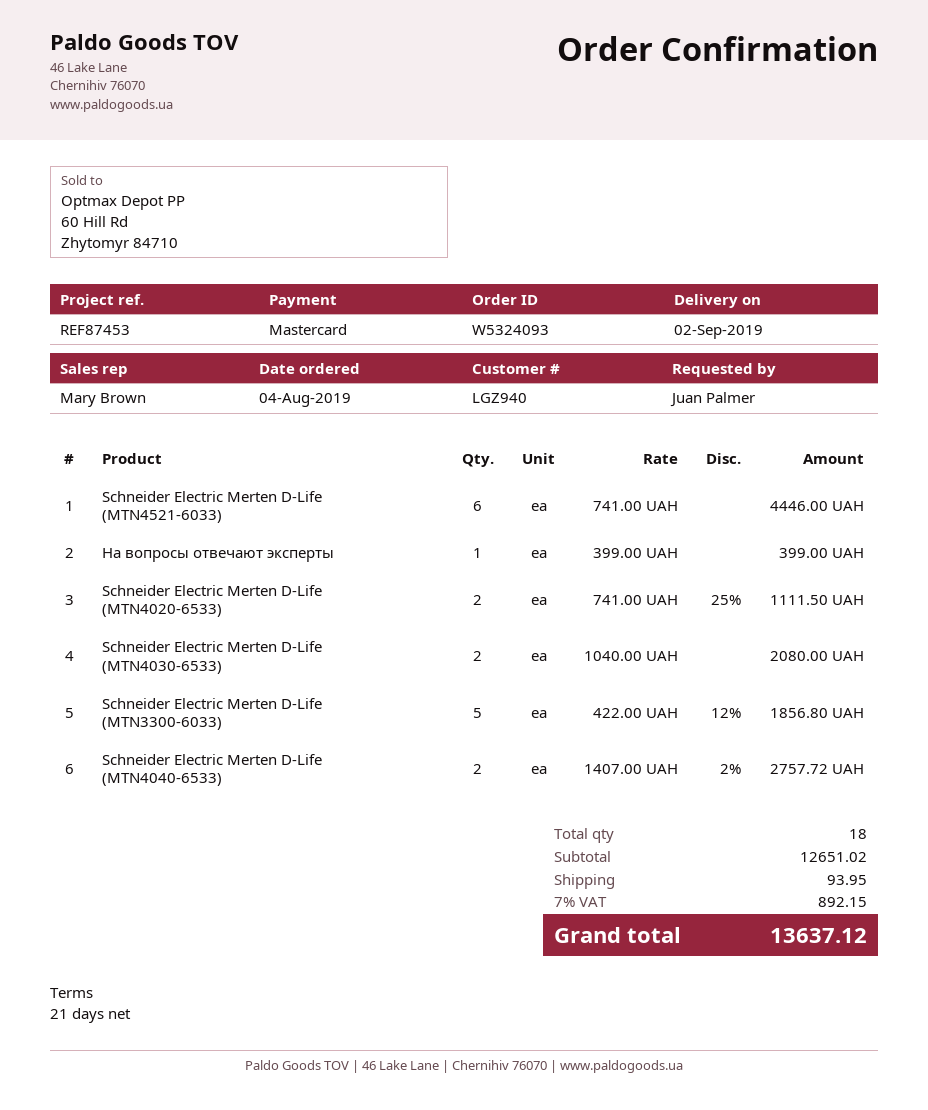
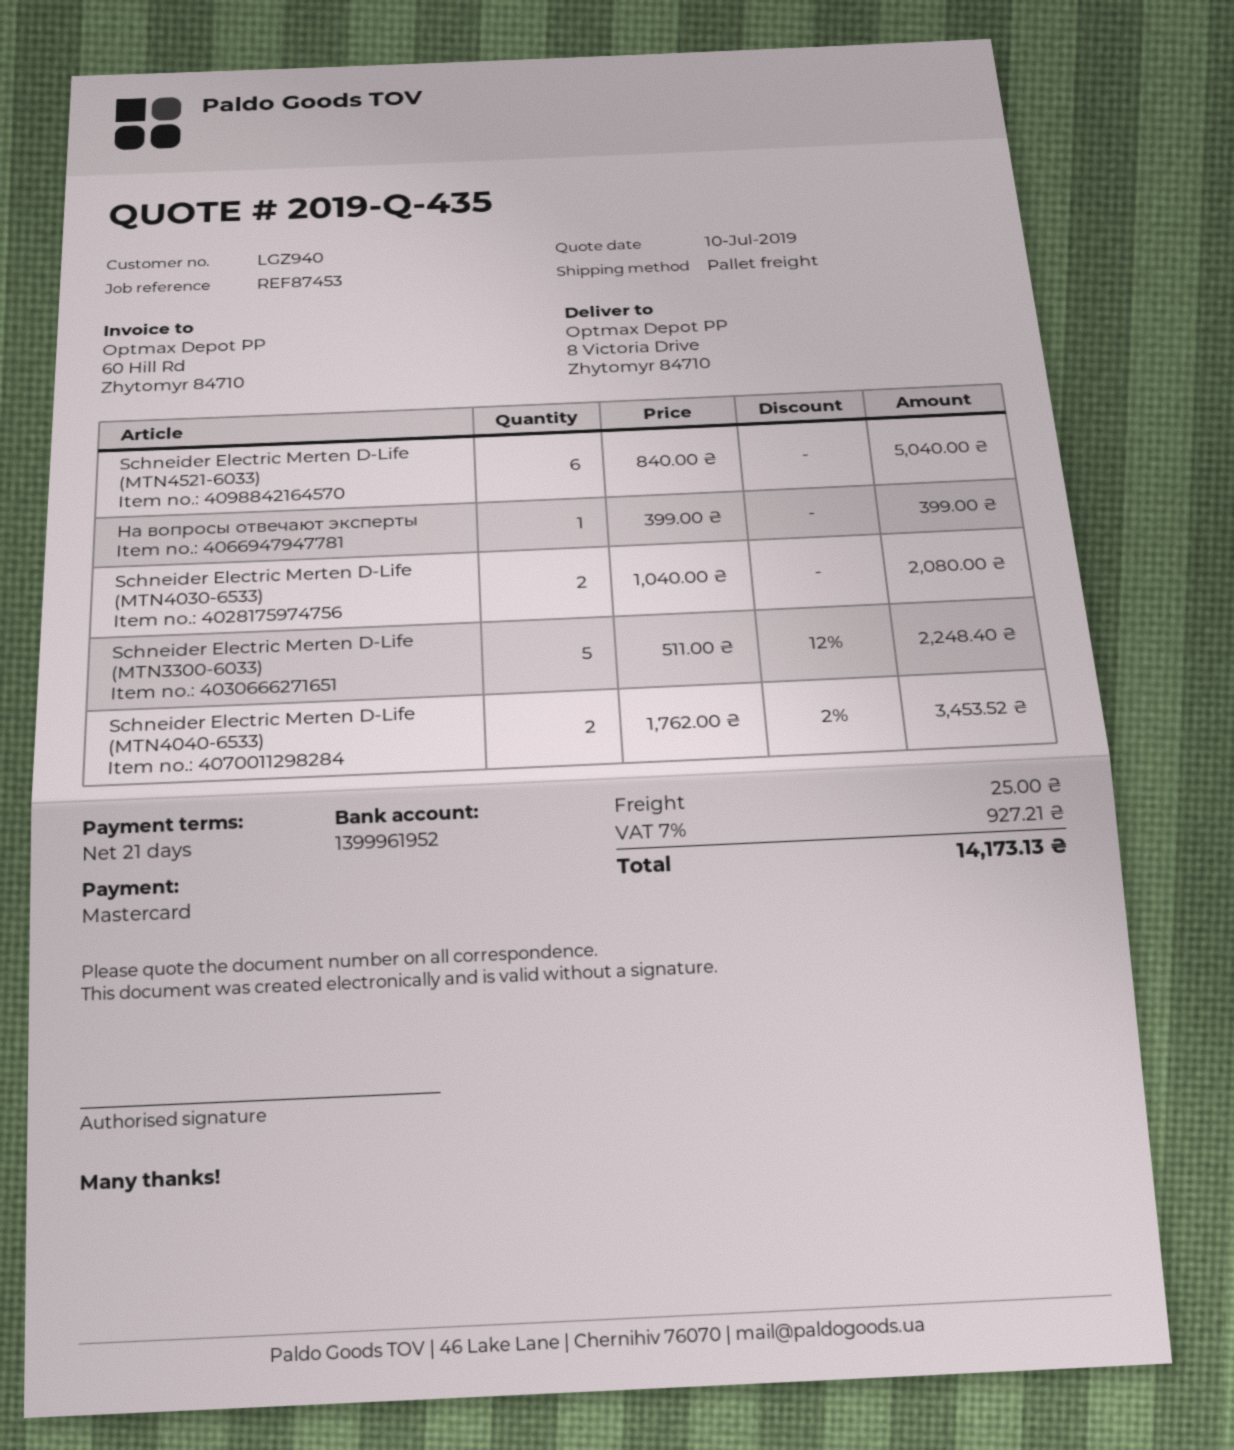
Schneider Electric Merten D-Life (MTN4521-6033): 6 x 741.00 = 4446.00 -> 6 x 840.00 = 5040.00
Schneider Electric Merten D-Life (MTN4020-6533): 2 x 741.00 - 25% = 1111.50 -> none
Schneider Electric Merten D-Life (MTN3300-6033): 5 x 422.00 - 12% = 1856.80 -> 5 x 511.00 - 12% = 2248.40
Schneider Electric Merten D-Life (MTN4040-6533): 2 x 1407.00 - 2% = 2757.72 -> 2 x 1762.00 - 2% = 3453.52
shipping: 93.95 -> 25.00
tax: 7% = 892.15 -> 7% = 927.21
total: 13637.12 -> 14173.13

